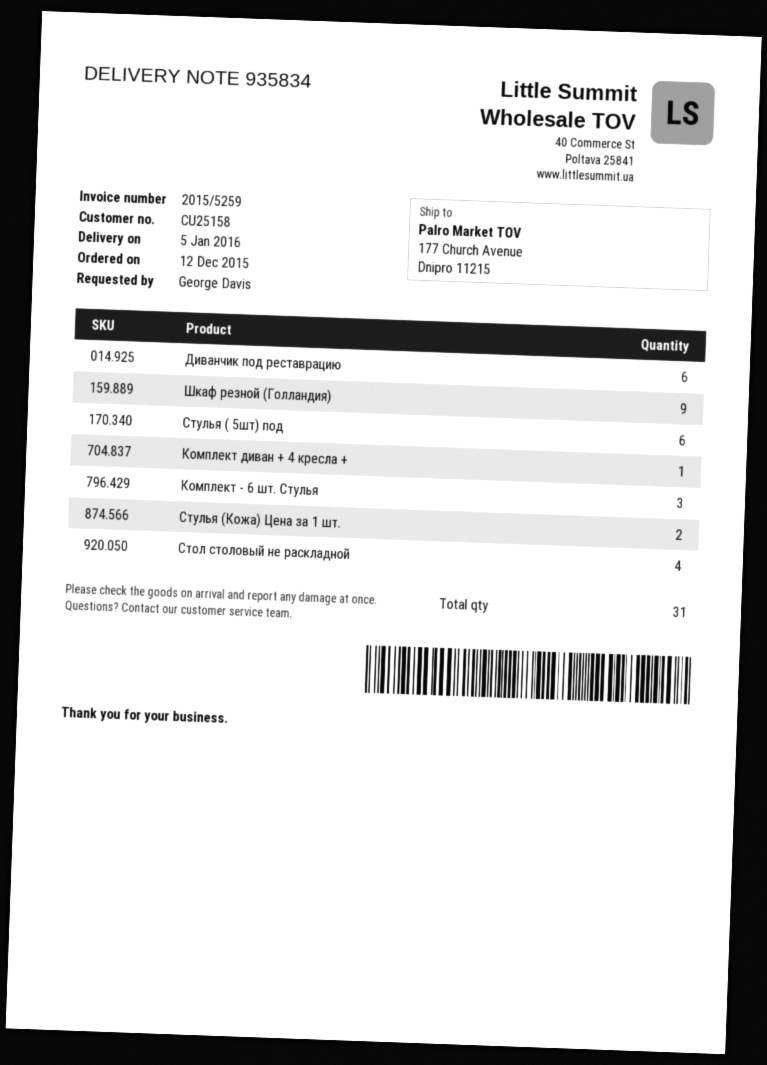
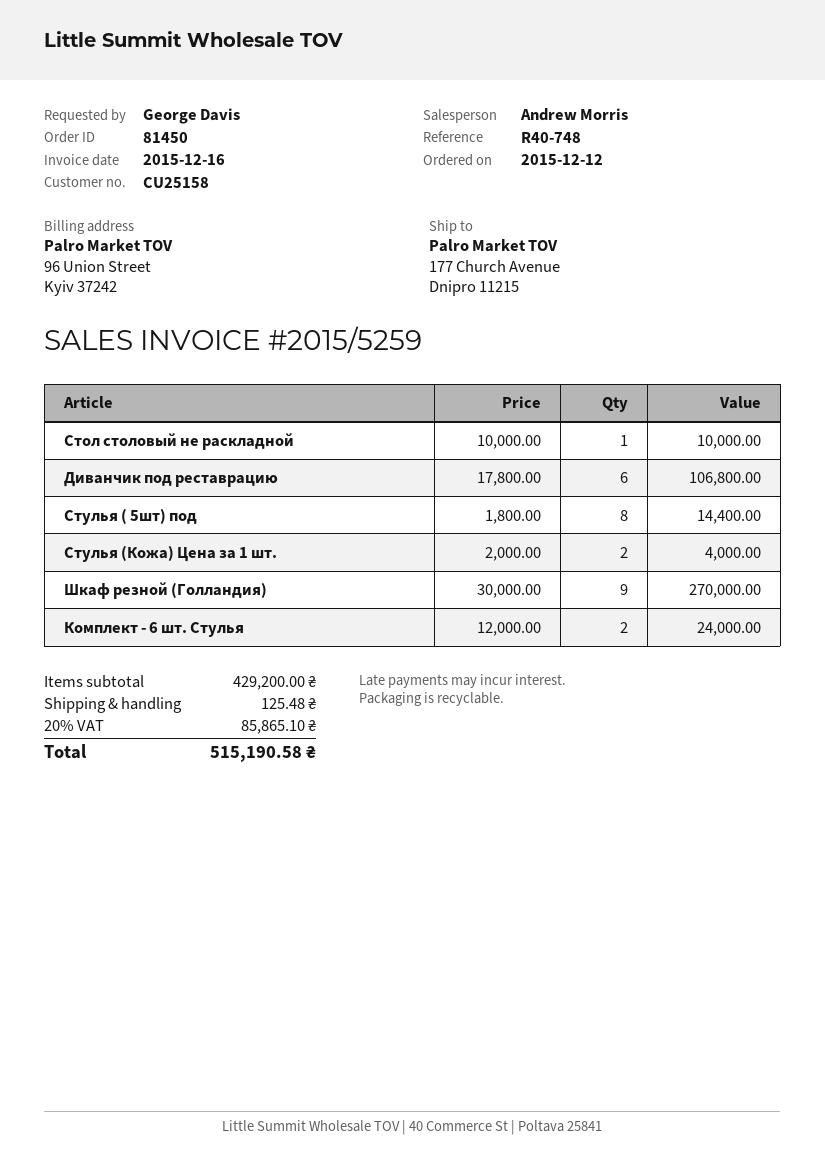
Стулья ( 5шт) под: 6 -> 8
Комплект диван + 4 кресла +: 1 -> none
Комплект - 6 шт. Стулья: 3 -> 2
Стол столовый не раскладной: 4 -> 1

